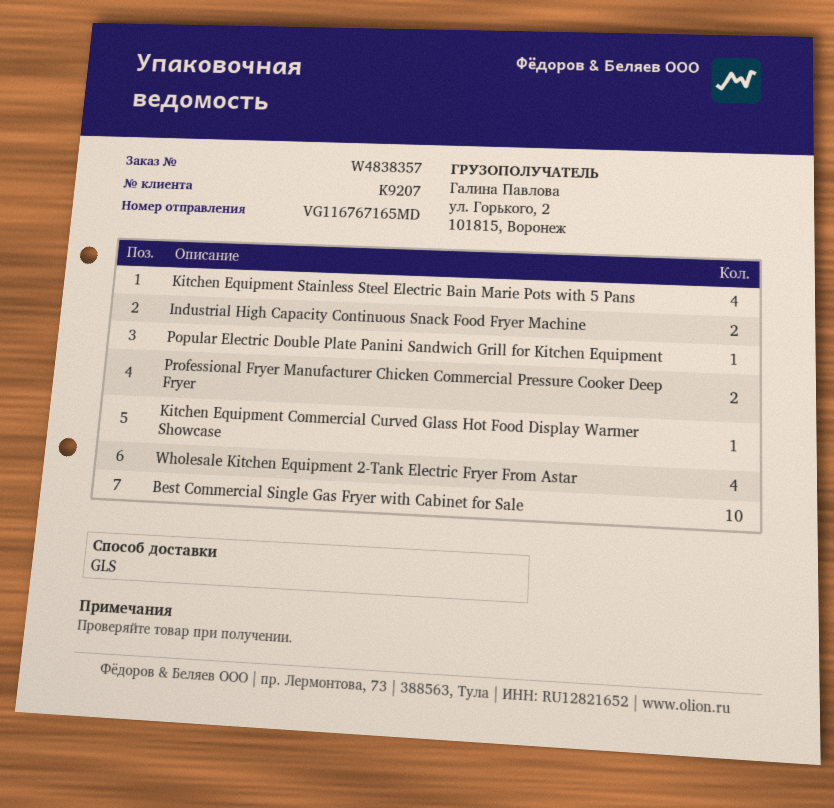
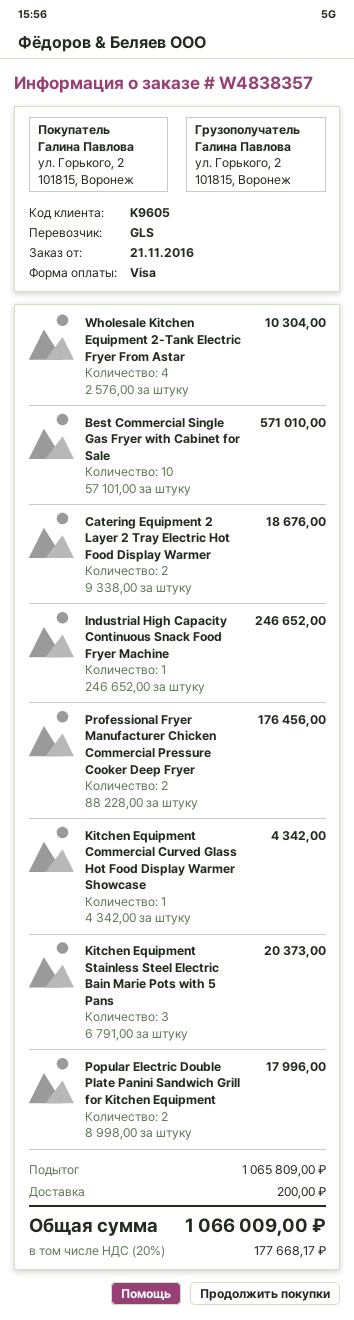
customer number: K9207 -> K9605
Kitchen Equipment Stainless Steel Electric Bain Marie Pots with 5 Pans: 4 -> 3
Industrial High Capacity Continuous Snack Food Fryer Machine: 2 -> 1
Popular Electric Double Plate Panini Sandwich Grill for Kitchen Equipment: 1 -> 2
Catering Equipment 2 Layer 2 Tray Electric Hot Food Display Warmer: none -> 2

